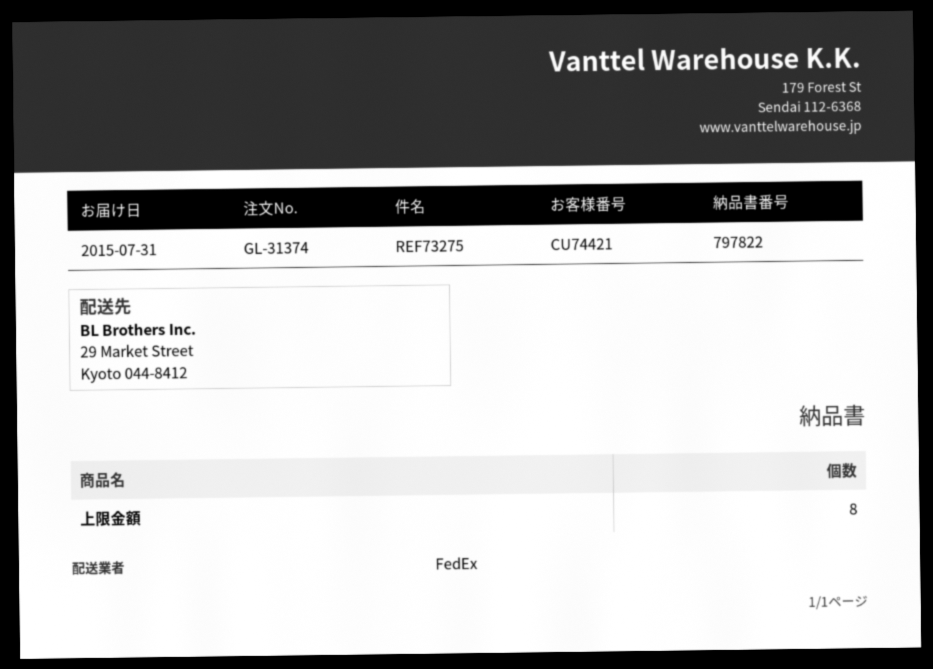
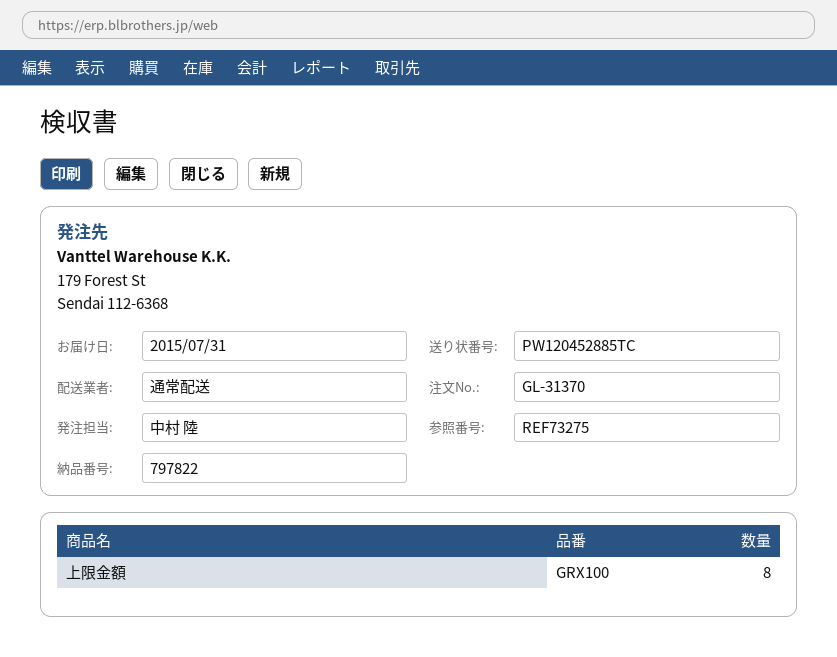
order number: GL-31374 -> GL-31370
shipping method: FedEx -> standard

